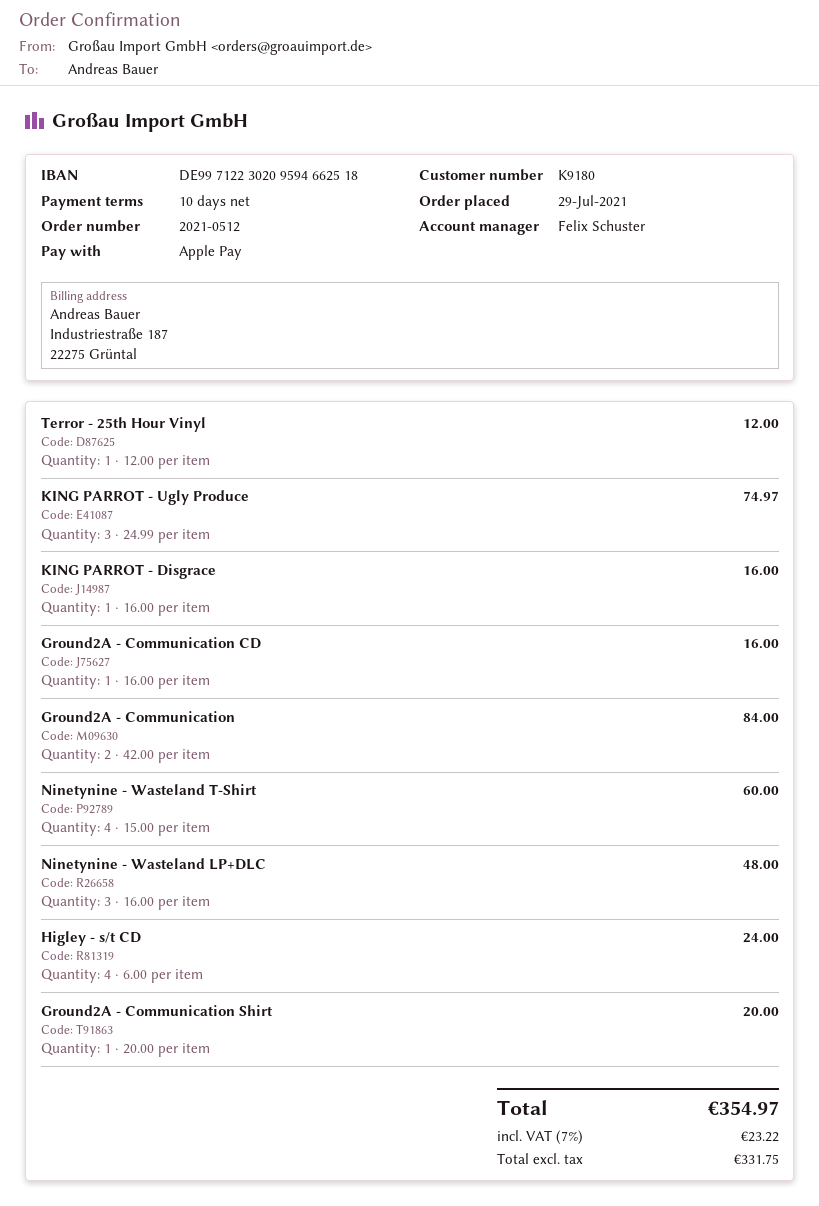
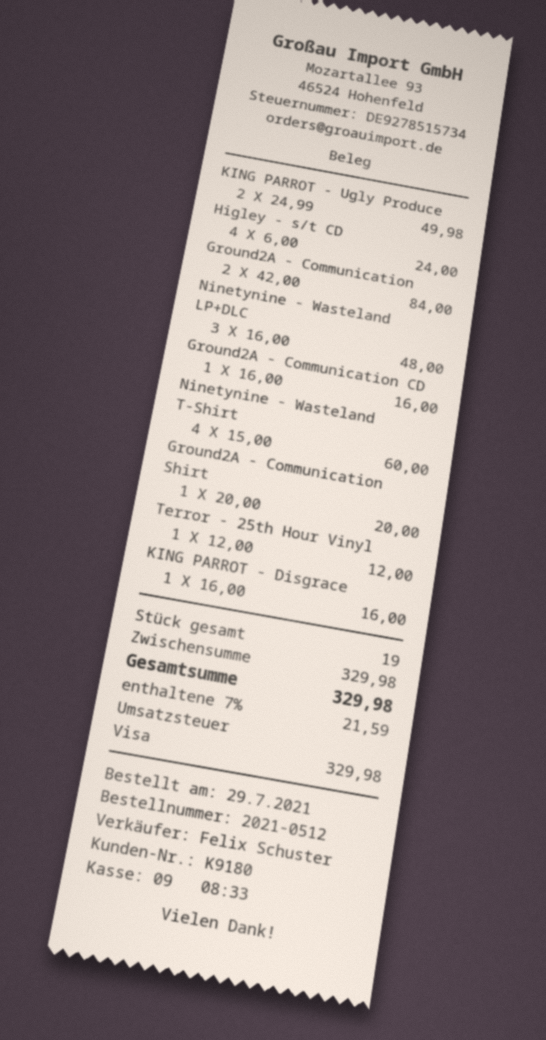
payment method: Apple Pay -> Visa
KING PARROT - Ugly Produce: 3 x 24.99 = 74.97 -> 2 x 24.99 = 49.98
tax: 7% = 23.22 -> 7% = 21.59
total: 354.97 -> 329.98

